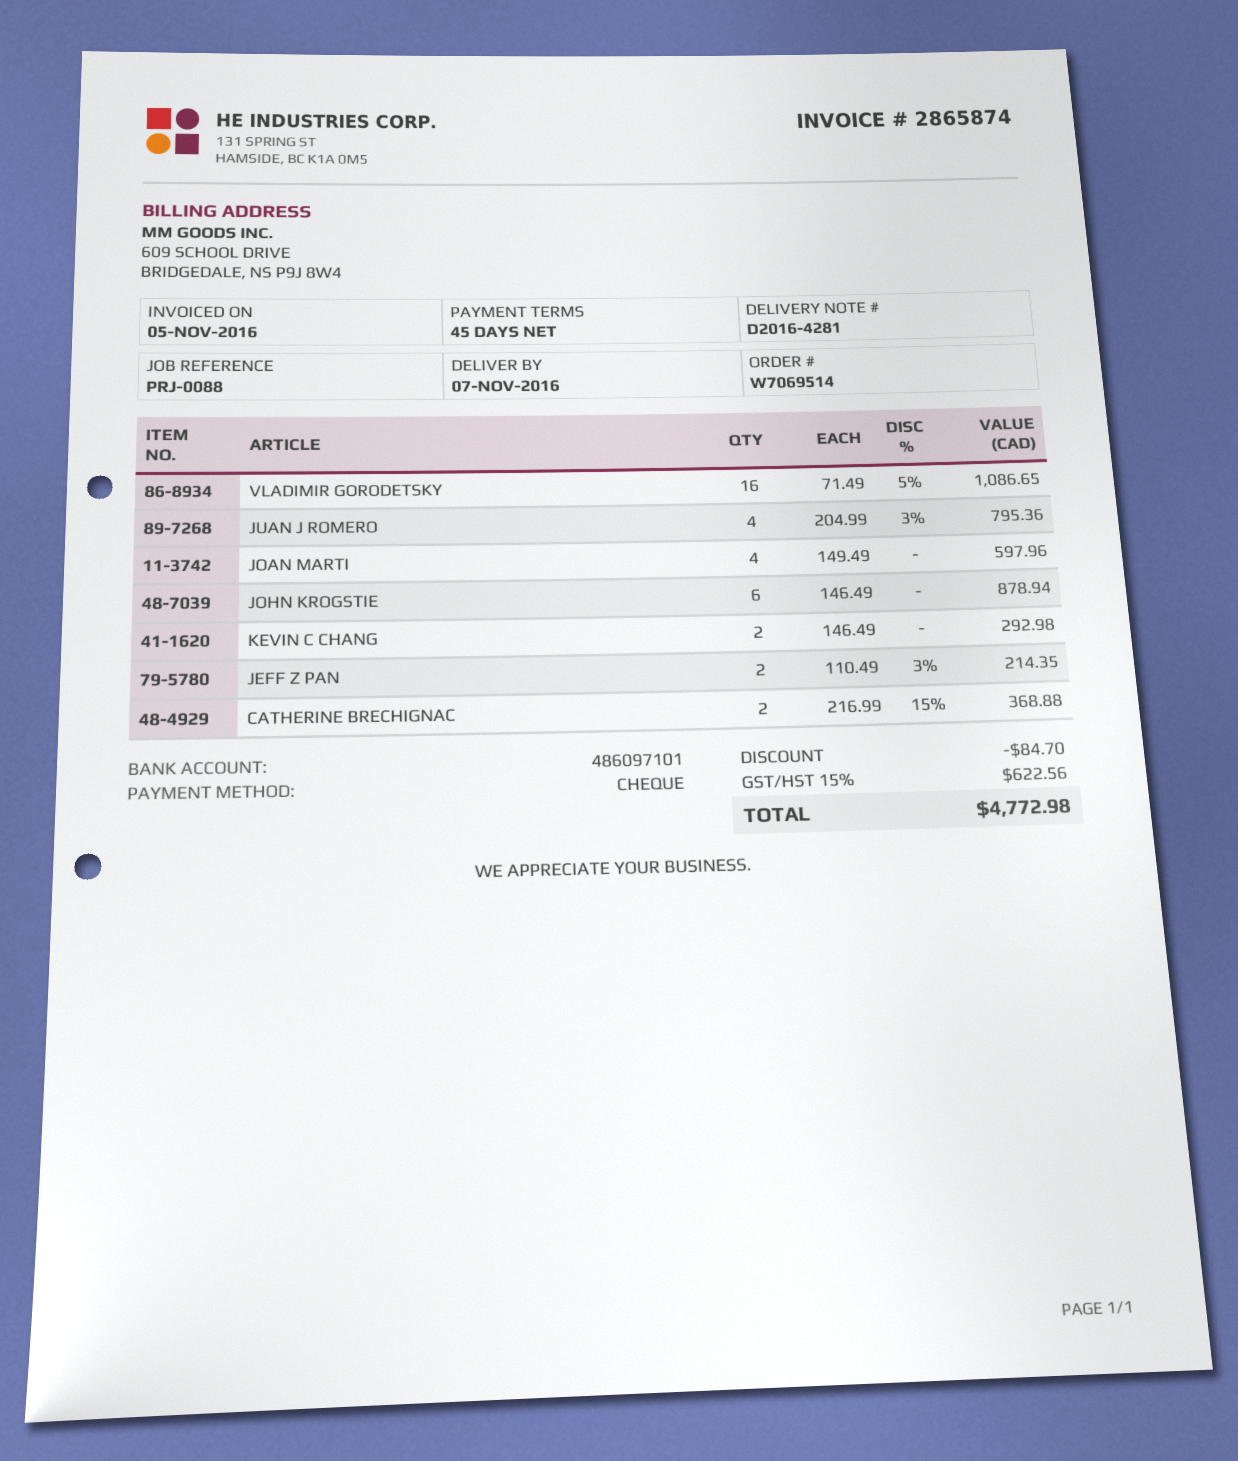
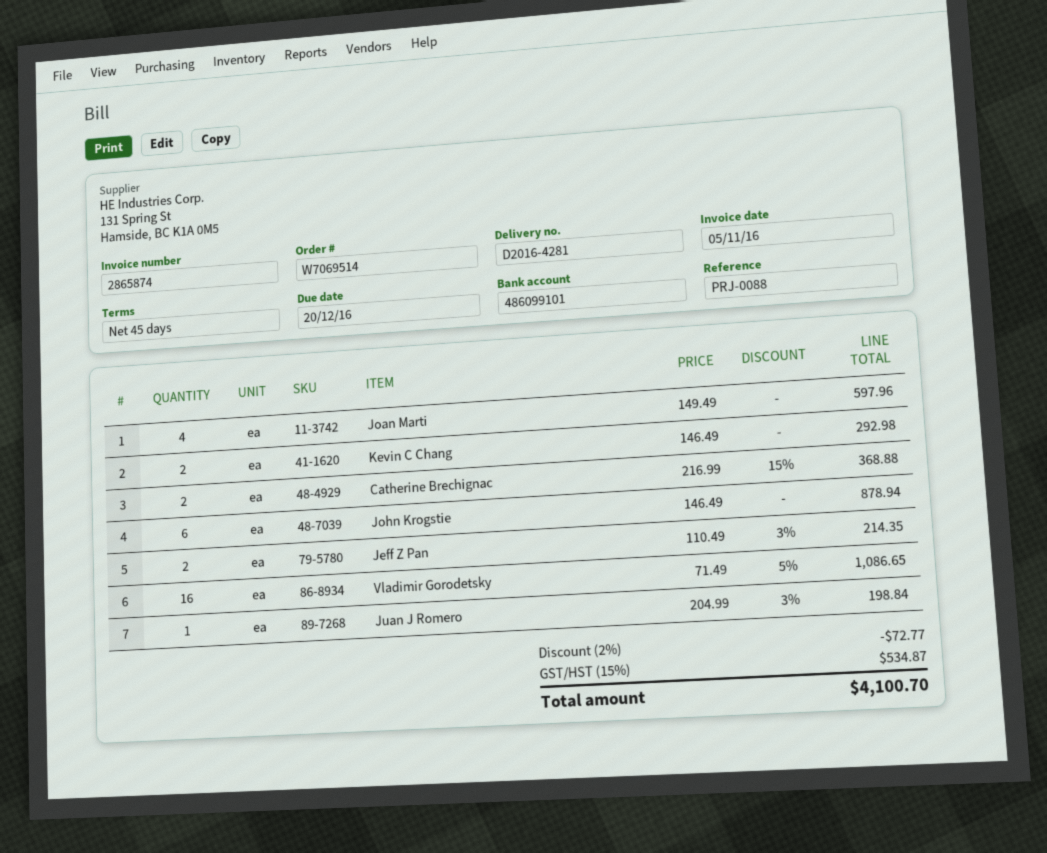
bank account: 486097101 -> 486099101
JUAN J ROMERO: 4 x 204.99 - 3% = 795.36 -> 1 x 204.99 - 3% = 198.84
discount: 84.70 -> 72.77
tax: 15% = 622.56 -> 15% = 534.87
total: 4772.98 -> 4100.70

